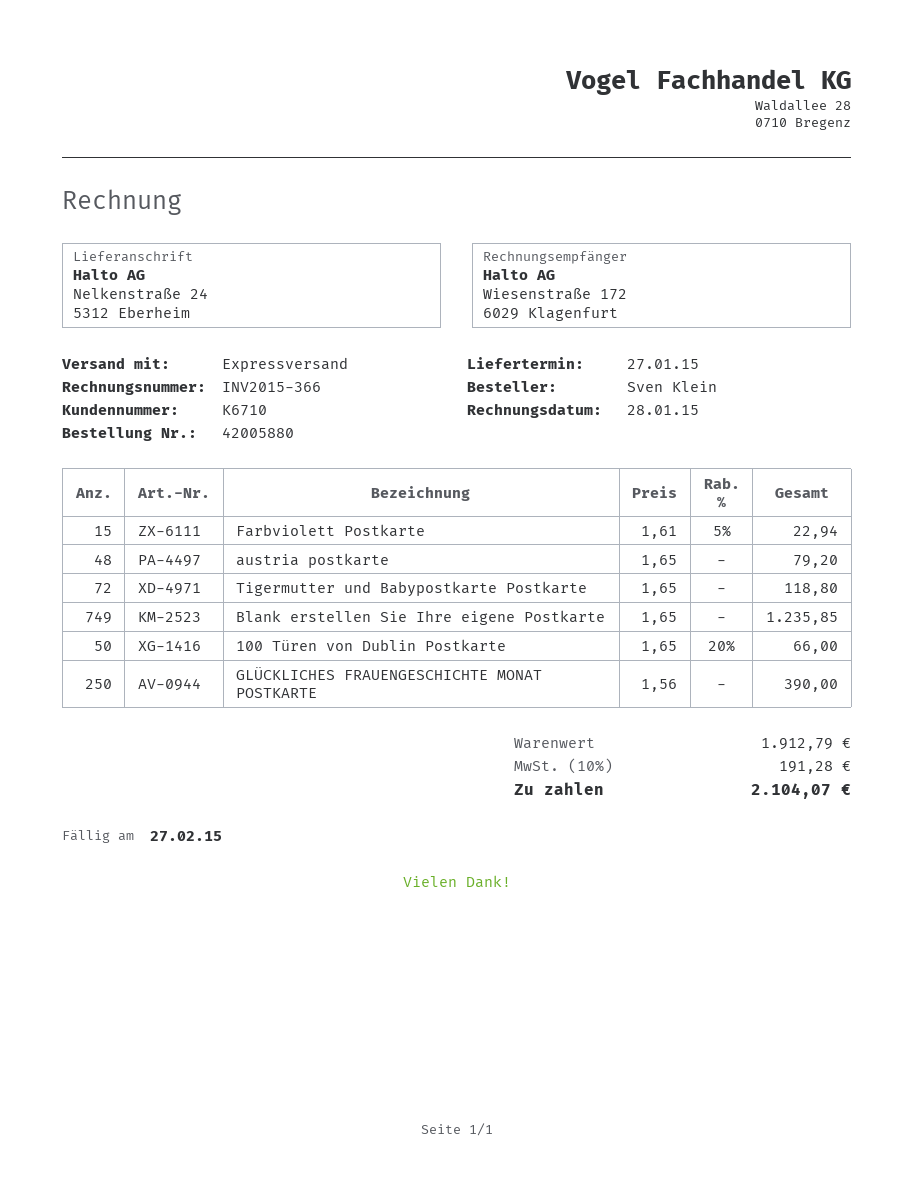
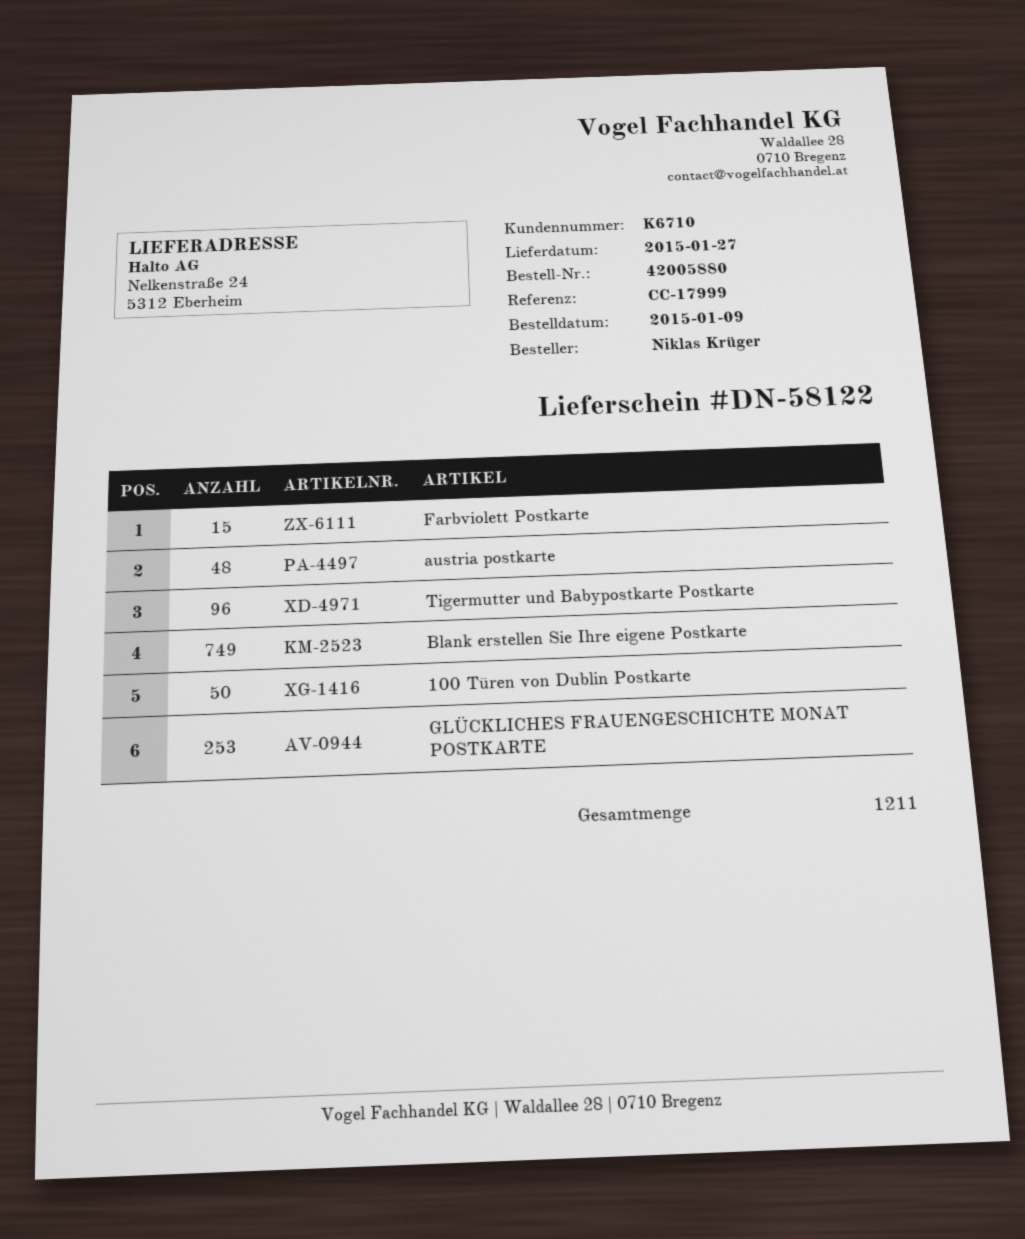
ordered by: Sven Klein -> Niklas Krüger
Tigermutter und Babypostkarte Postkarte: 72 -> 96
GLÜCKLICHES FRAUENGESCHICHTE MONAT POSTKARTE: 250 -> 253

